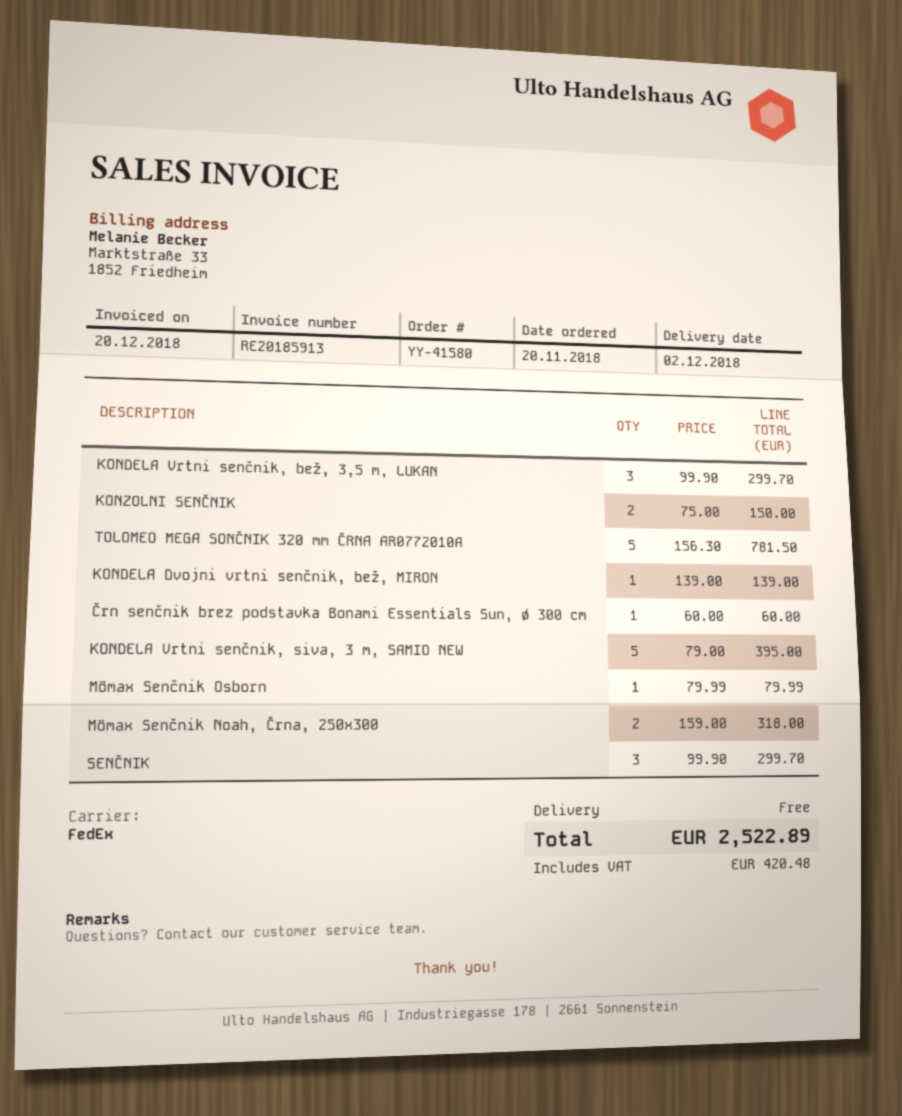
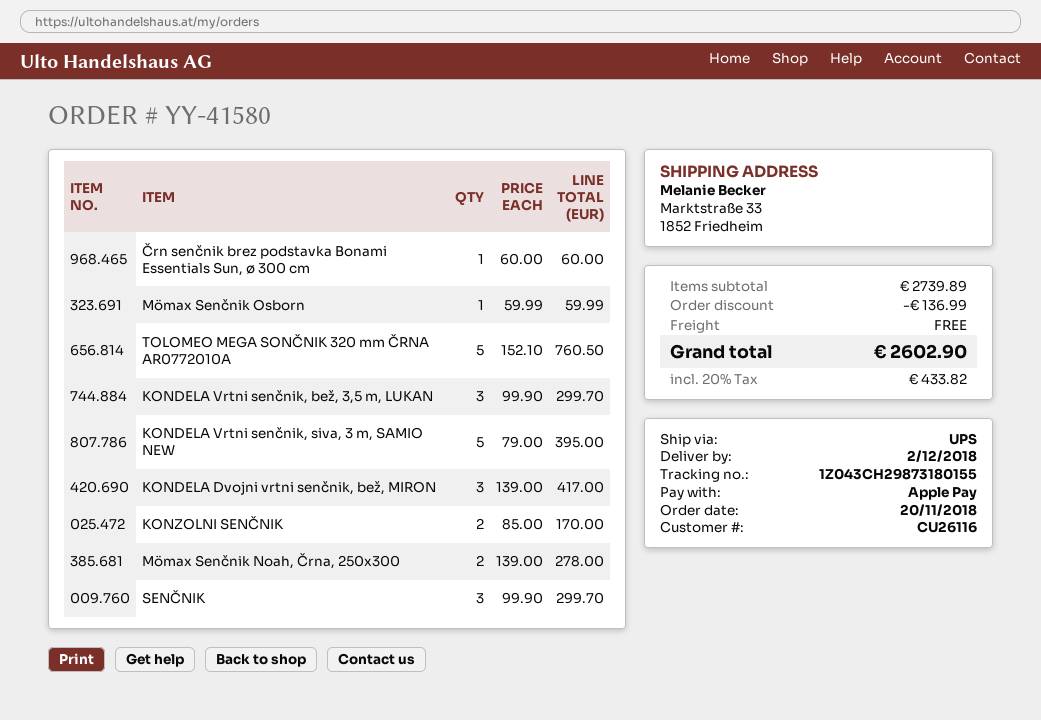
shipping method: FedEx -> UPS
KONZOLNI SENČNIK: 2 x 75.00 = 150.00 -> 2 x 85.00 = 170.00
TOLOMEO MEGA SONČNIK 320 mm ČRNA AR0772010A: 5 x 156.30 = 781.50 -> 5 x 152.10 = 760.50
KONDELA Dvojni vrtni senčnik, bež, MIRON: 1 x 139.00 = 139.00 -> 3 x 139.00 = 417.00
Mömax Senčnik Osborn: 1 x 79.99 = 79.99 -> 1 x 59.99 = 59.99
Mömax Senčnik Noah, Črna, 250x300: 2 x 159.00 = 318.00 -> 2 x 139.00 = 278.00
discount: none -> 136.99
tax: 420.48 -> 433.82
total: 2522.89 -> 2602.90

